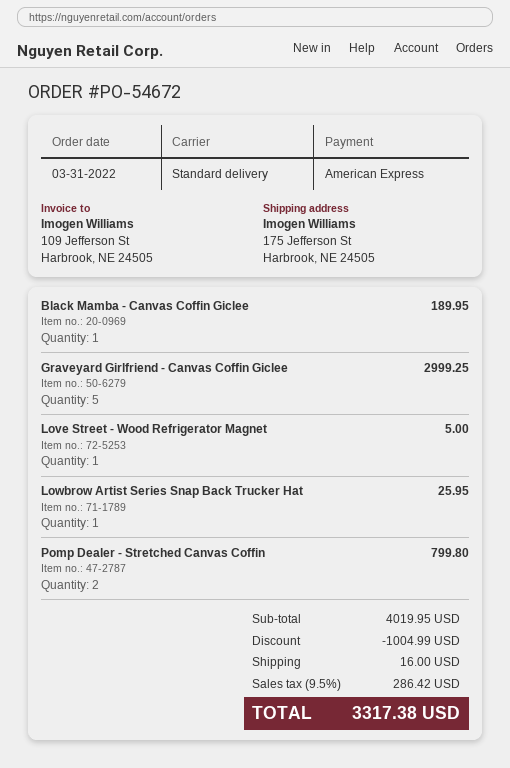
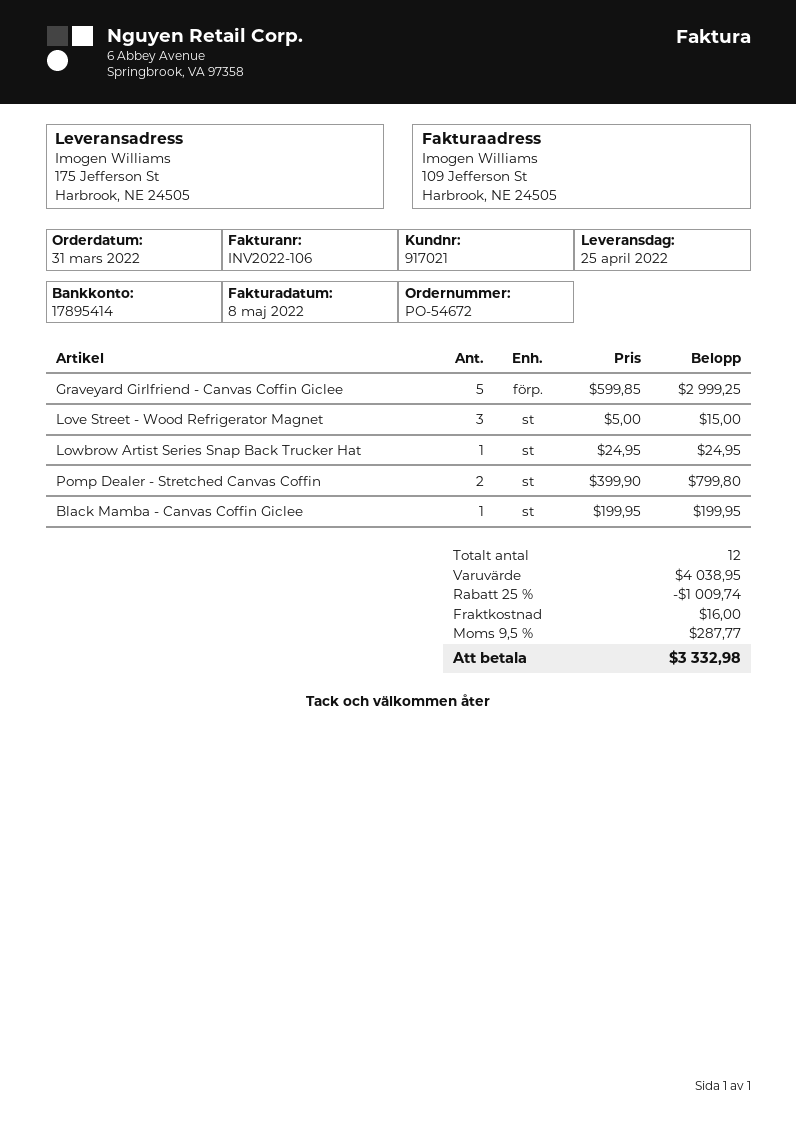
Black Mamba - Canvas Coffin Giclee: 1 for 189.95 -> 1 for 199.95
Love Street - Wood Refrigerator Magnet: 1 for 5.00 -> 3 for 15.00
Lowbrow Artist Series Snap Back Trucker Hat: 1 for 25.95 -> 1 for 24.95
subtotal: 4019.95 -> 4038.95
discount: 1004.99 -> 1009.74
tax: 9.5% = 286.42 -> 9.5% = 287.77
total: 3317.38 -> 3332.98

